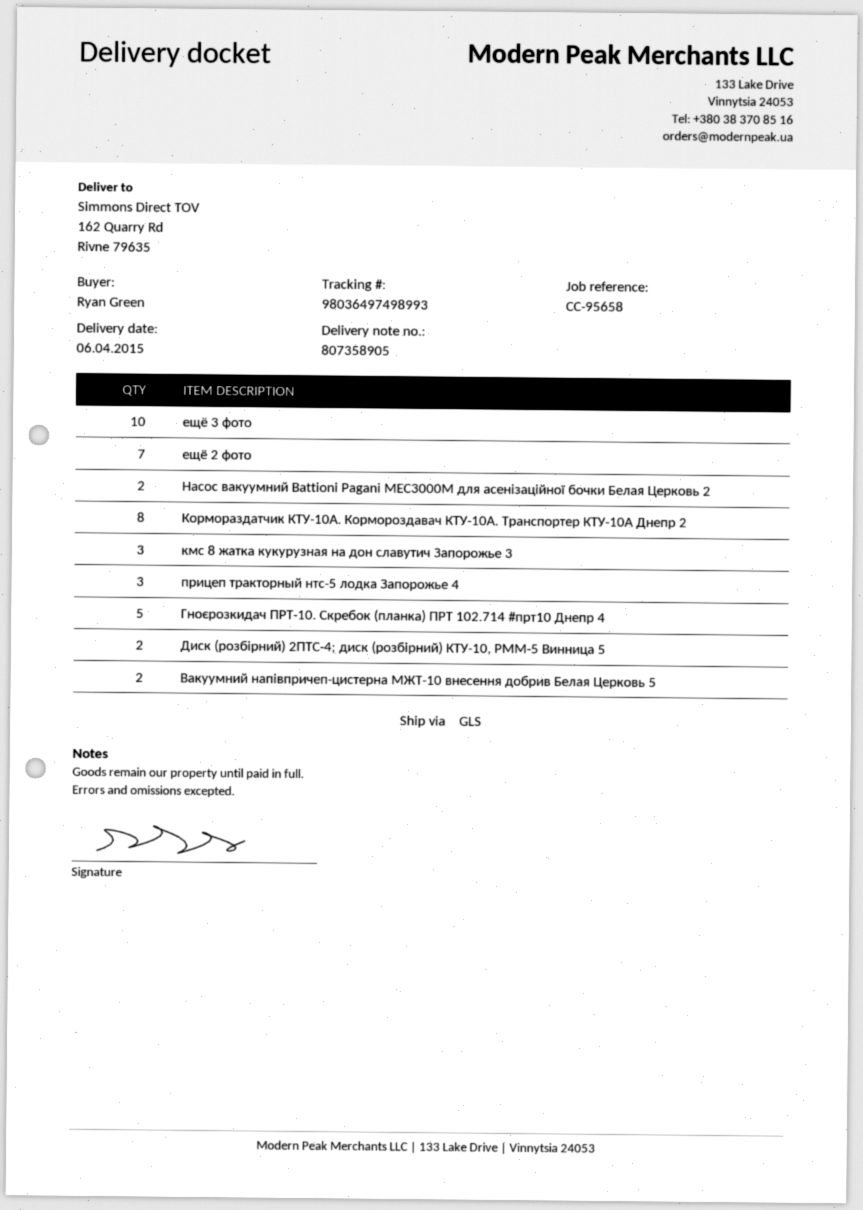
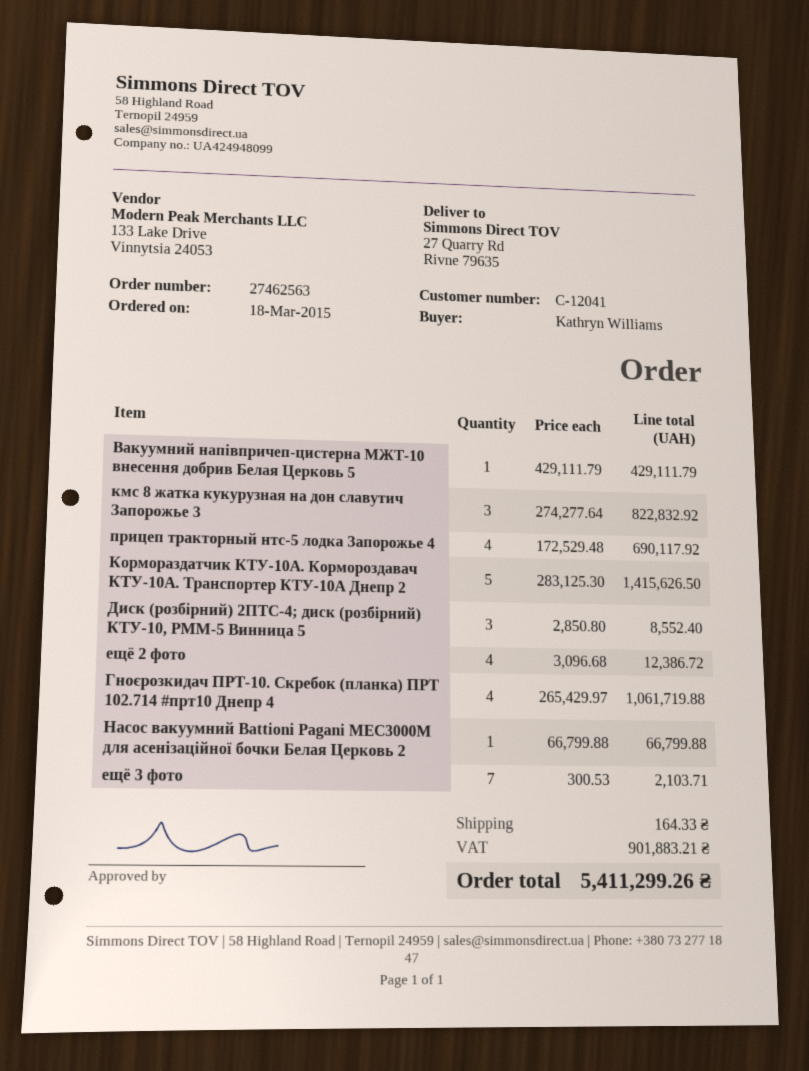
ordered by: Ryan Green -> Kathryn Williams
ship to: 162 Quarry Rd, Rivne 79635 -> 27 Quarry Rd, Rivne 79635
ещё 3 фото: 10 -> 7
ещё 2 фото: 7 -> 4
Насос вакуумний Battioni Pagani MEC3000M для асенізаційної бочки Белая Церковь 2: 2 -> 1
Кормораздатчик КТУ-10А. Кормороздавач КТУ-10А. Транспортер КТУ-10А Днепр 2: 8 -> 5
прицеп тракторный нтс-5 лодка Запорожье 4: 3 -> 4
Гноєрозкидач ПРТ-10. Скребок (планка) ПРТ 102.714 #прт10 Днепр 4: 5 -> 4
Диск (розбірний) 2ПТС-4; диск (розбірний) КТУ-10, РММ-5 Винница 5: 2 -> 3
Вакуумний напівпричеп-цистерна МЖТ-10 внесення добрив Белая Церковь 5: 2 -> 1

